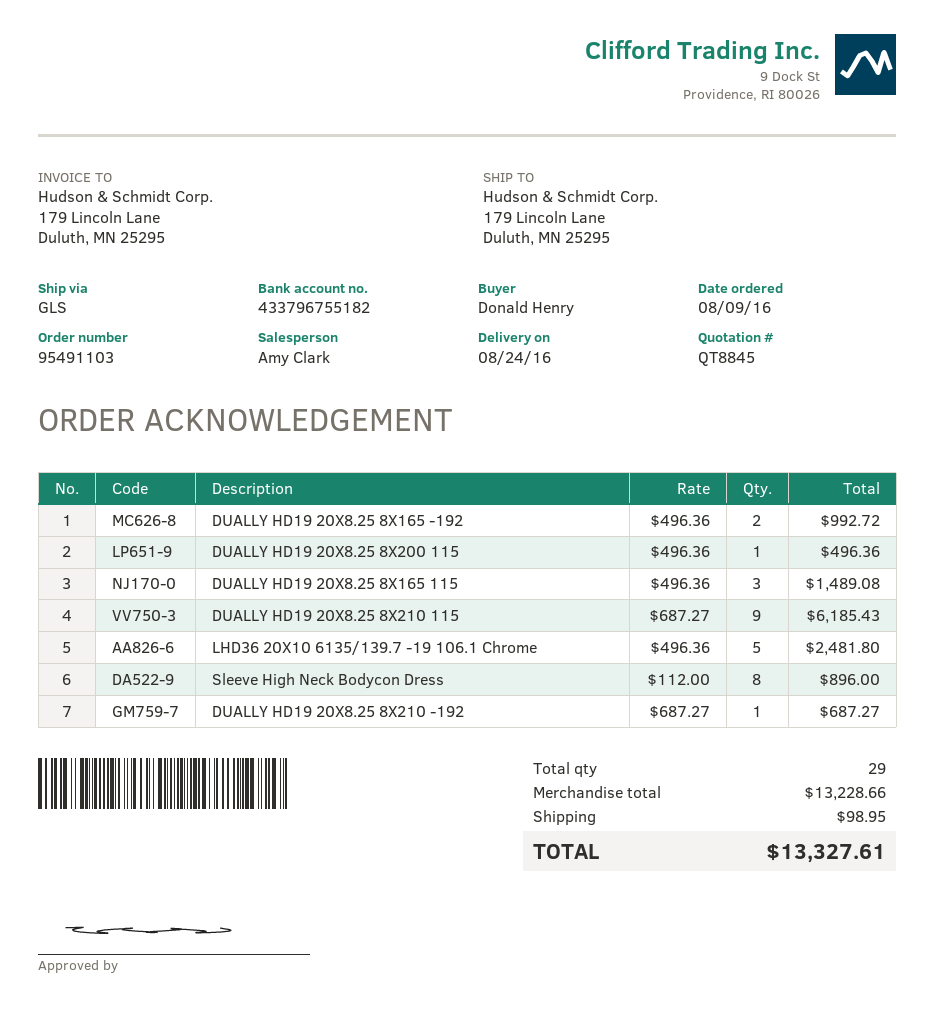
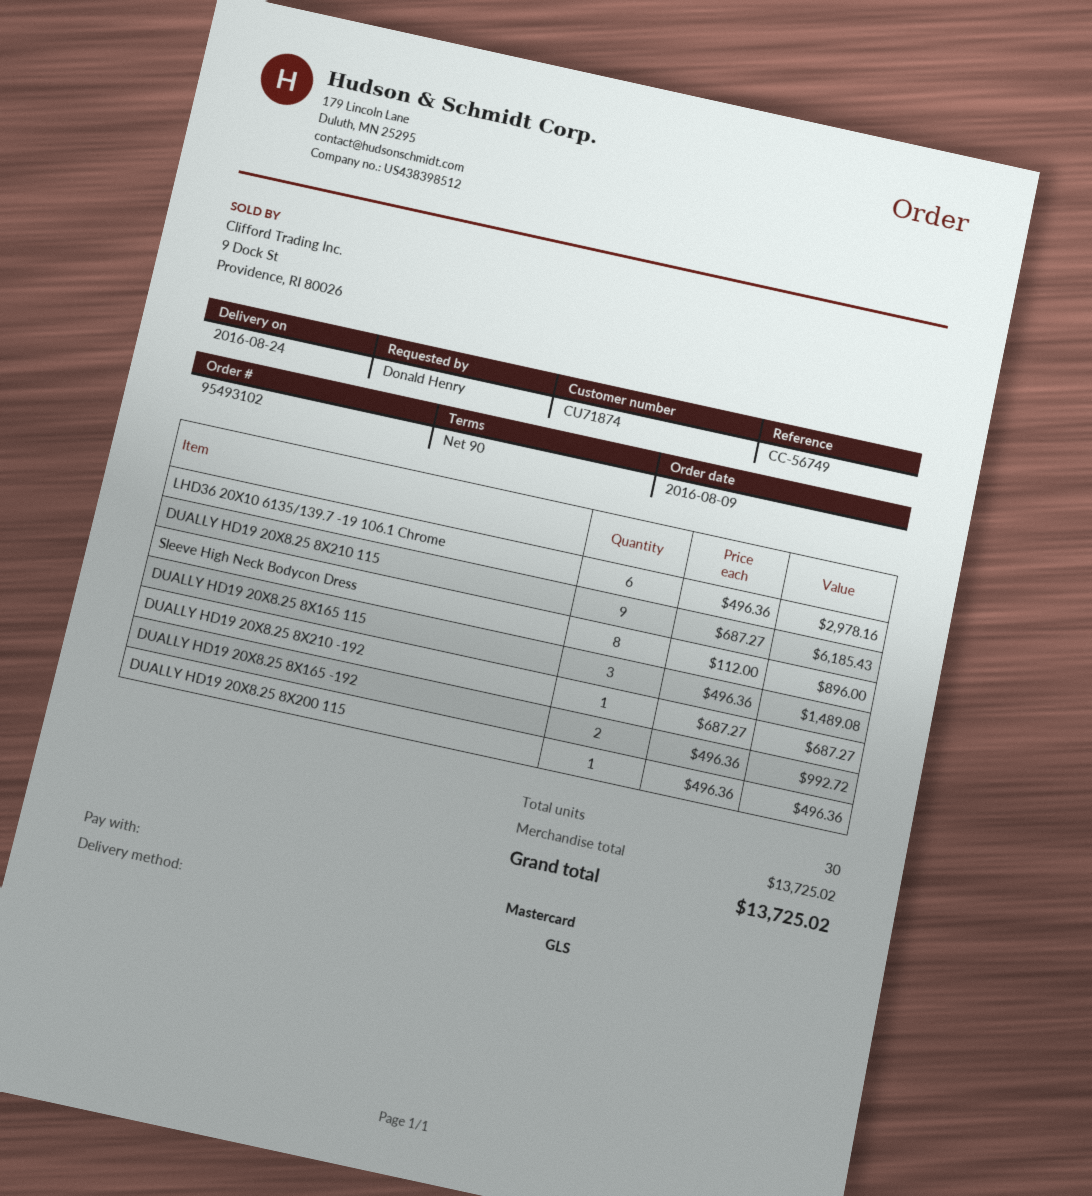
order number: 95491103 -> 95493102
LHD36 20X10 6135/139.7 -19 106.1 Chrome: 5 x 496.36 = 2481.80 -> 6 x 496.36 = 2978.16
total quantity: 29 -> 30
subtotal: 13228.66 -> 13725.02
shipping: 98.95 -> none
total: 13327.61 -> 13725.02

